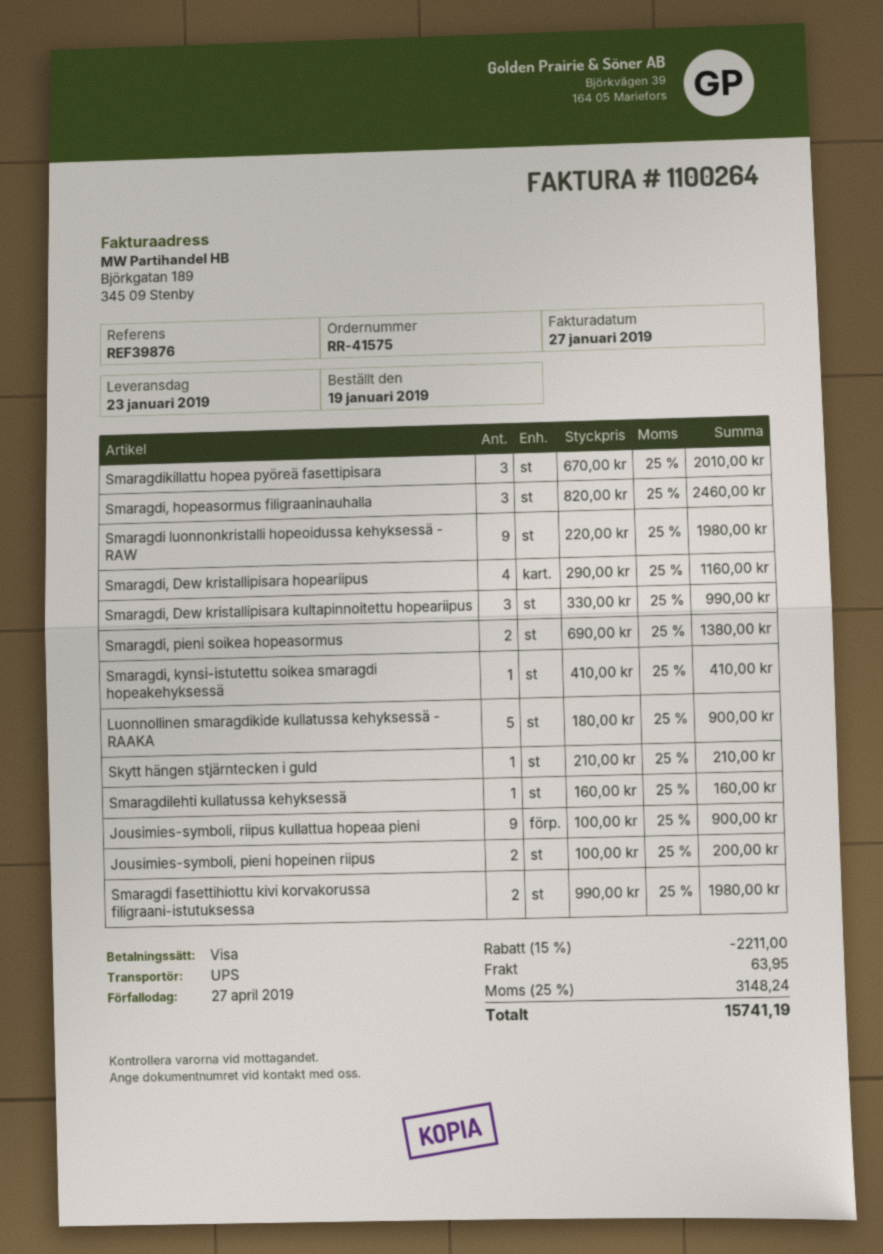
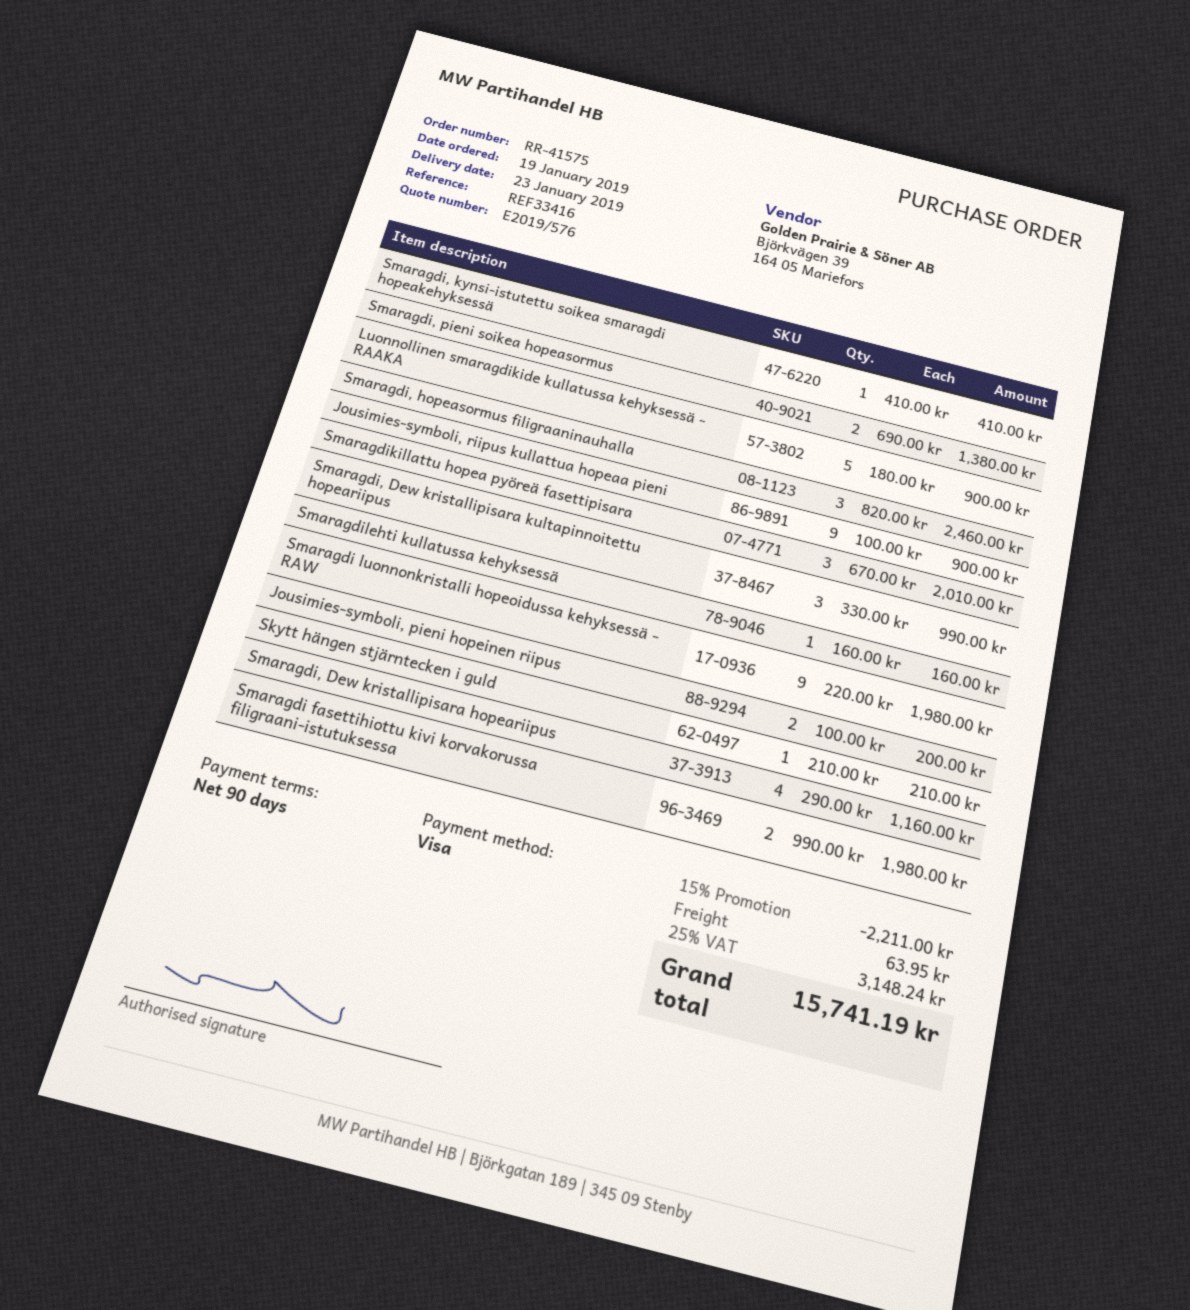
reference: REF39876 -> REF33416

